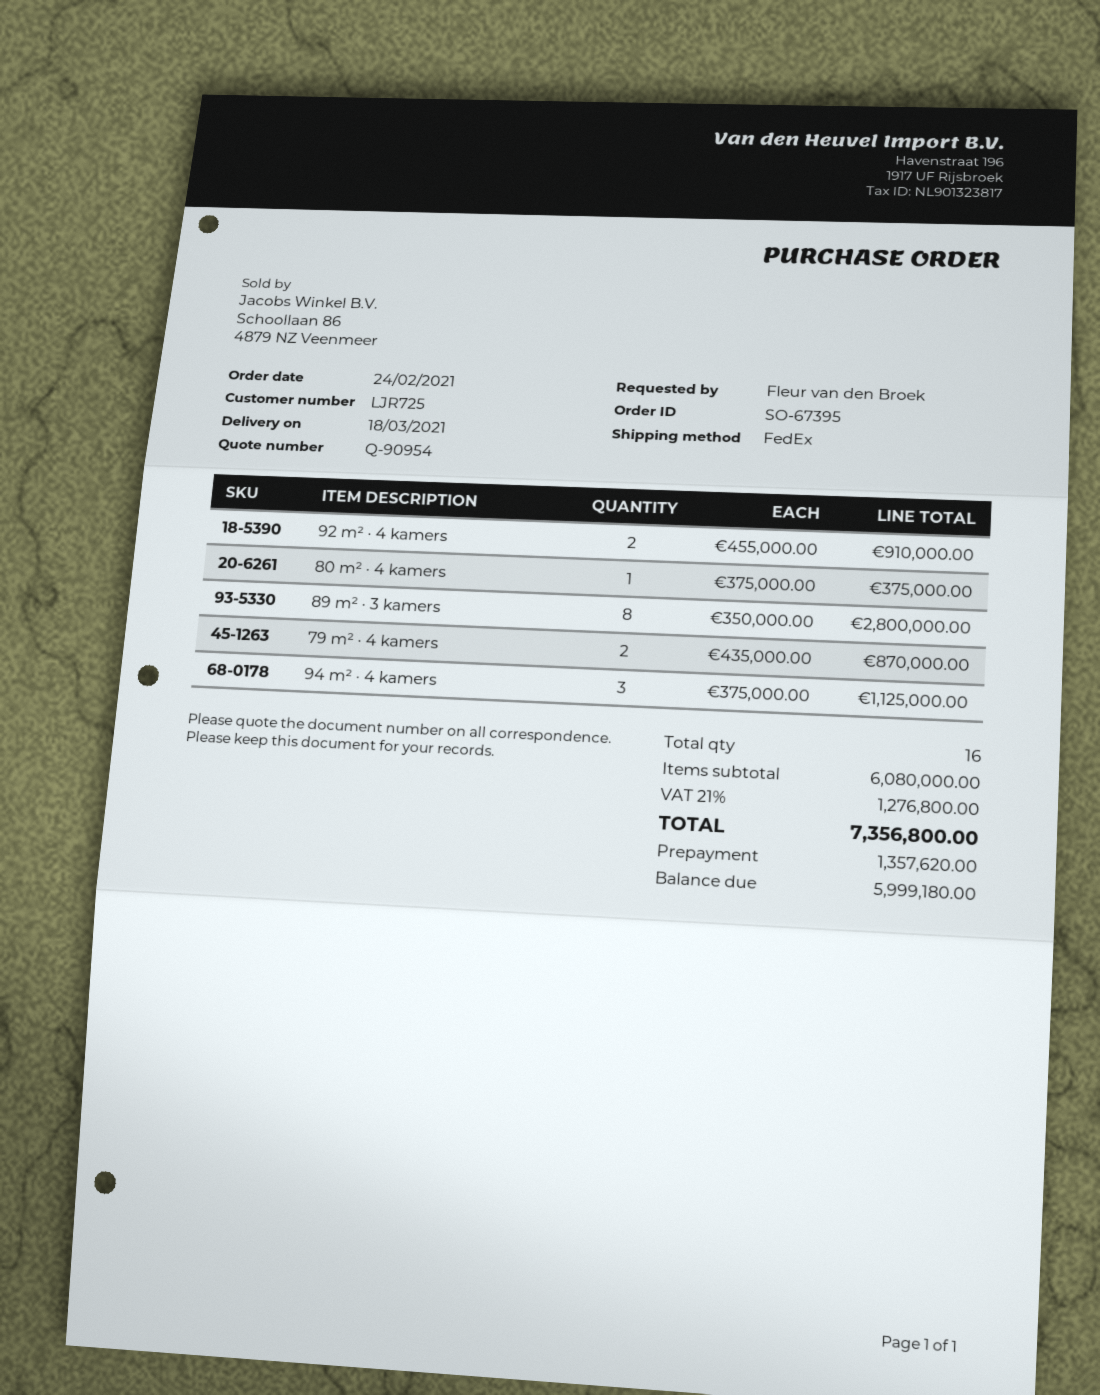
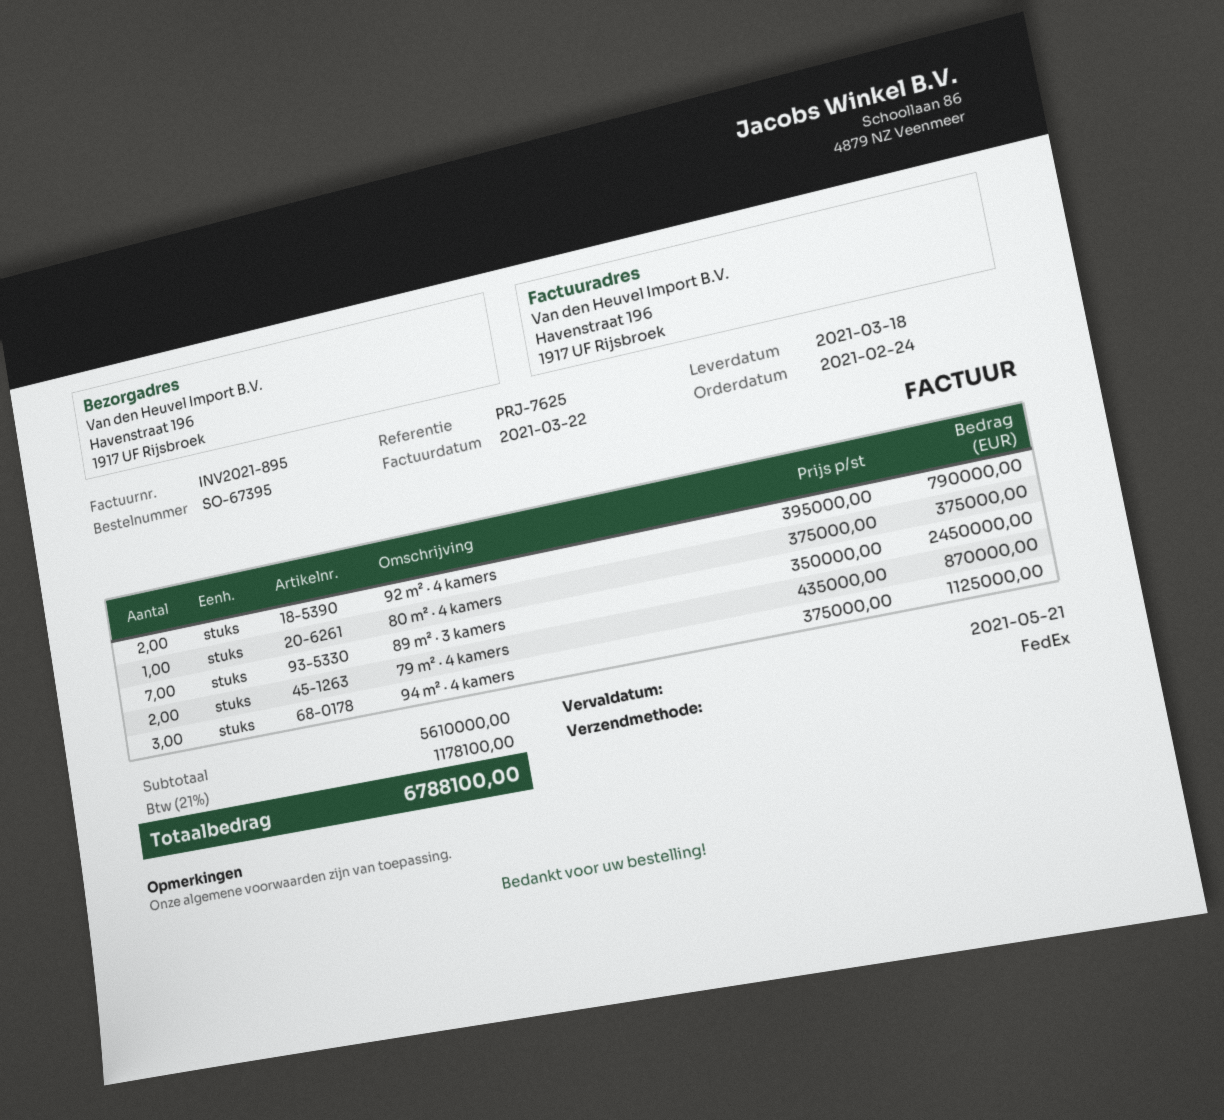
92 m² · 4 kamers: 2 x 455000.00 = 910000.00 -> 2 x 395000.00 = 790000.00
89 m² · 3 kamers: 8 x 350000.00 = 2800000.00 -> 7 x 350000.00 = 2450000.00
subtotal: 6080000.00 -> 5610000.00
tax: 21% = 1276800.00 -> 21% = 1178100.00
total: 7356800.00 -> 6788100.00

